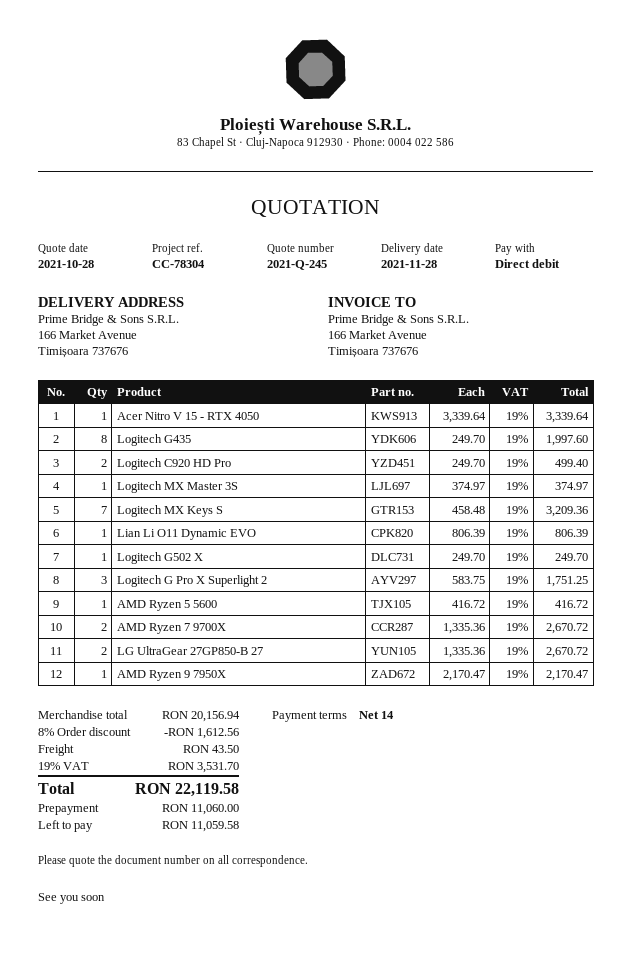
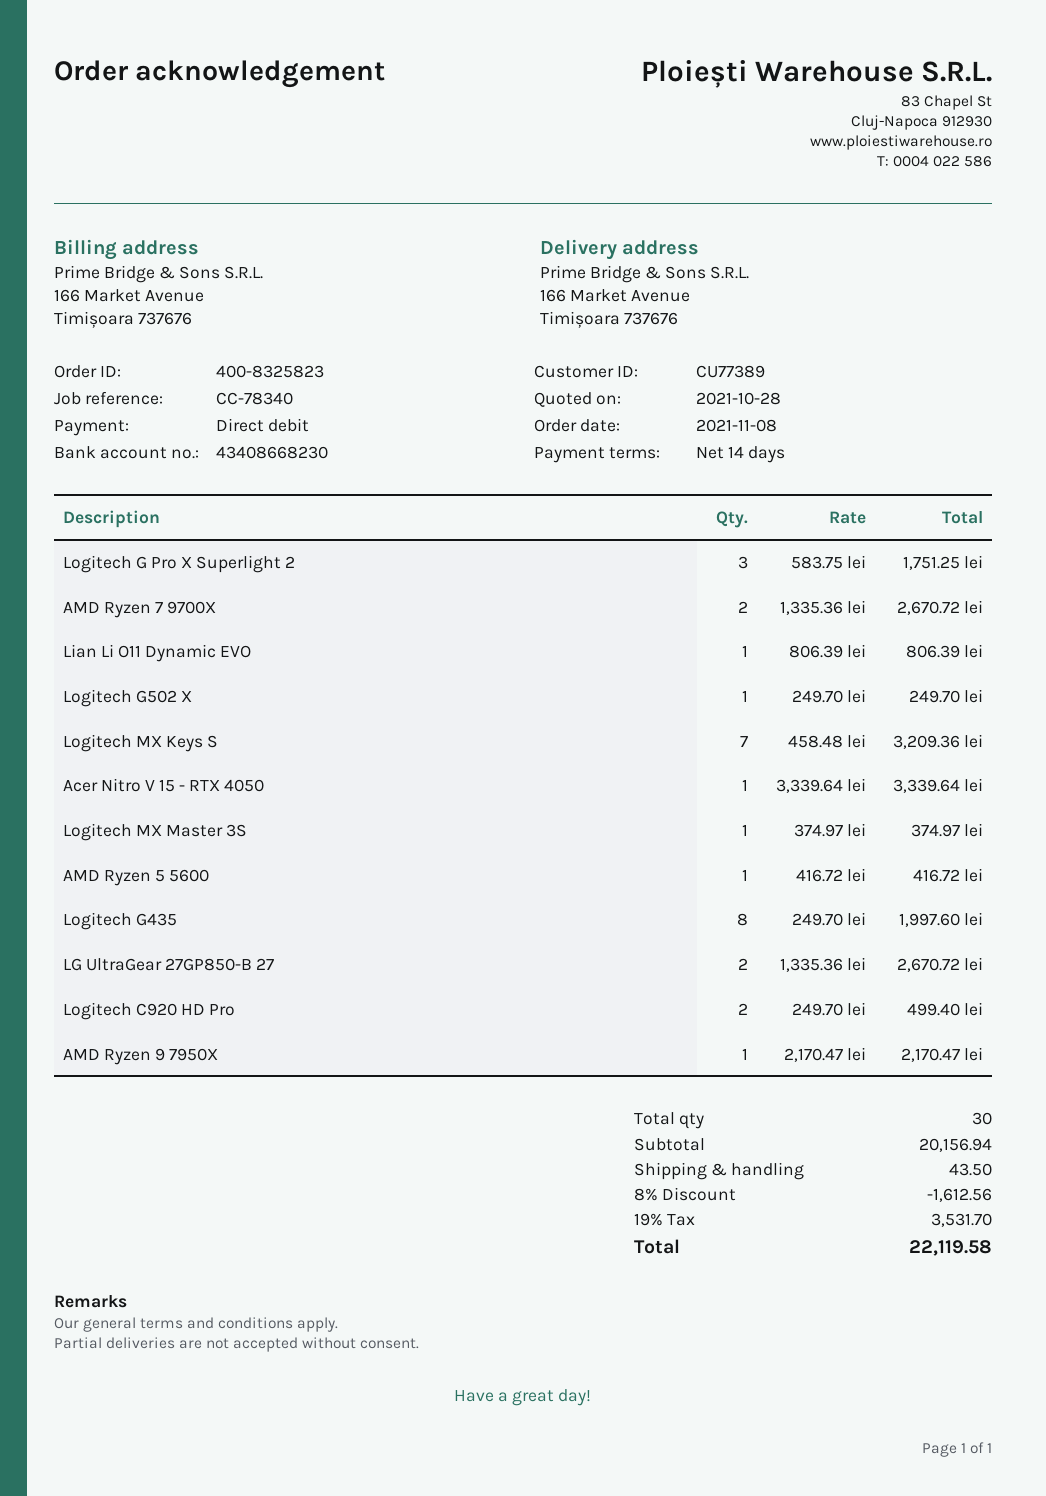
reference: CC-78304 -> CC-78340

